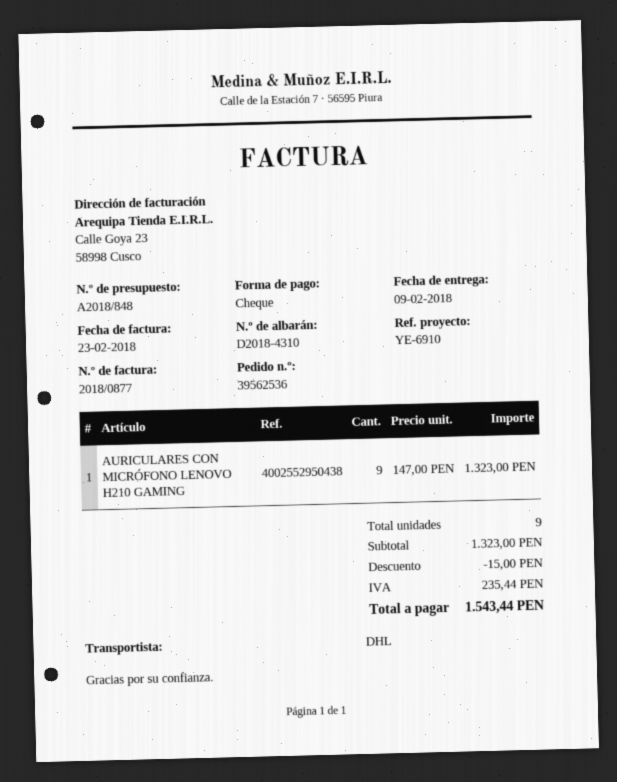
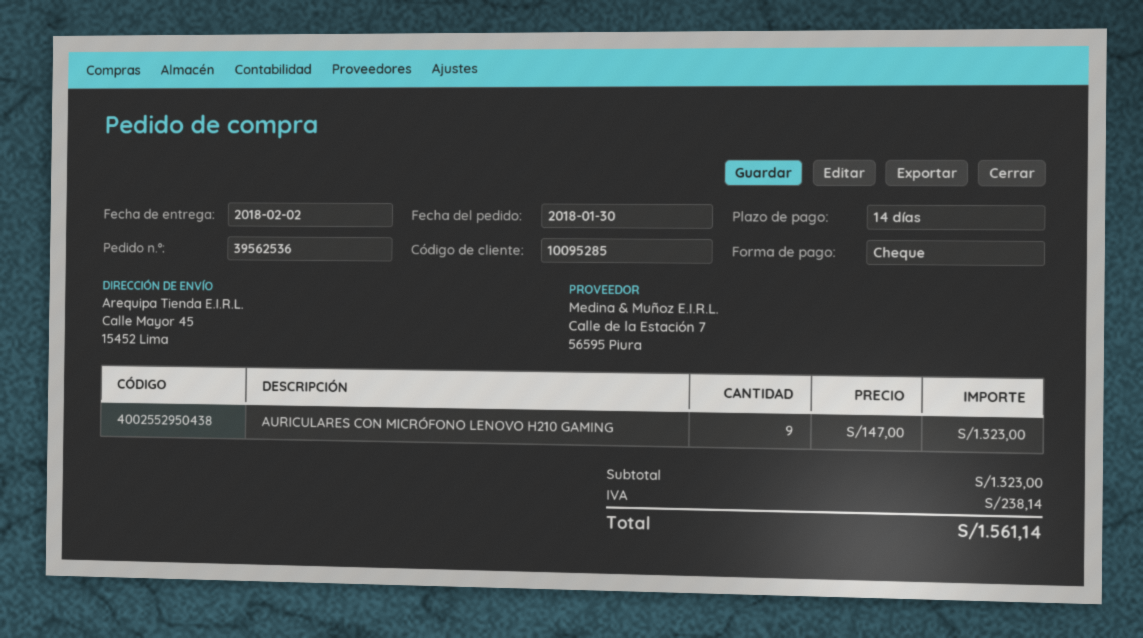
delivery date: 2018-02-09 -> 2018-02-02
discount: 15.00 -> none
tax: 235.44 -> 238.14
total: 1543.44 -> 1561.14

